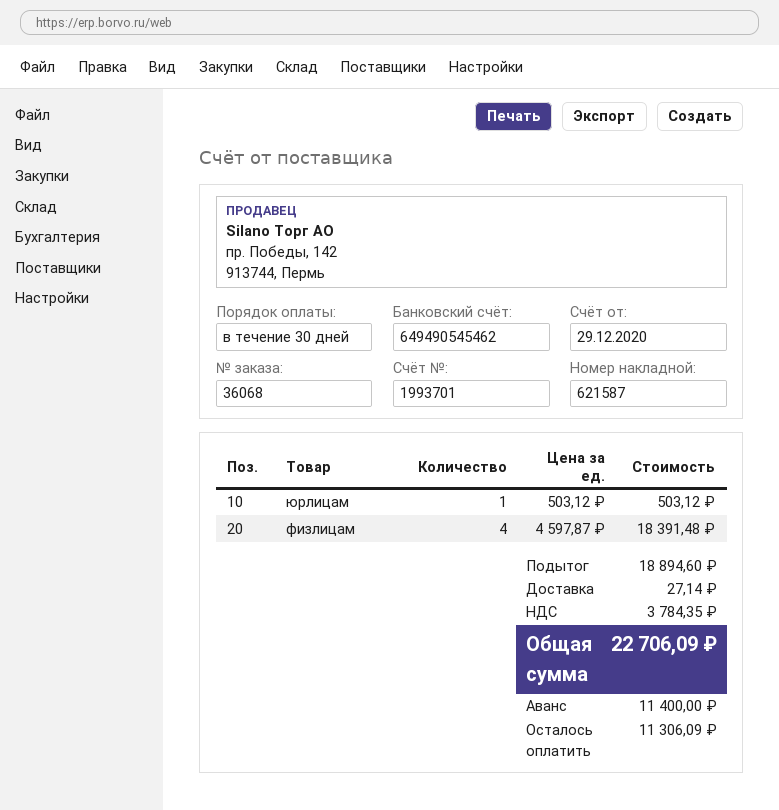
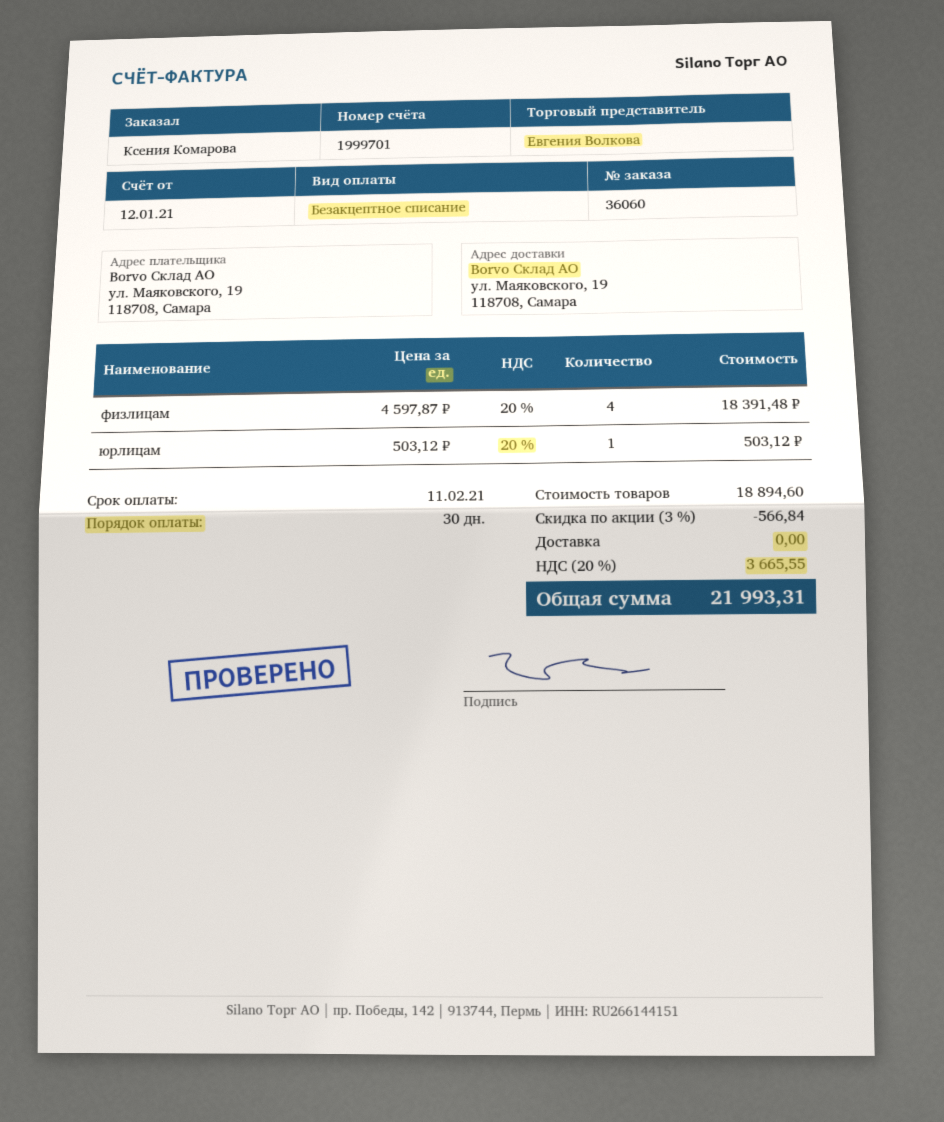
order number: 36068 -> 36060
invoice number: 1993701 -> 1999701
invoice date: 2020-12-29 -> 2021-01-12
discount: none -> 3% = 566.84
shipping: 27.14 -> 0.00
tax: 3784.35 -> 3665.55
total: 22706.09 -> 21993.31

